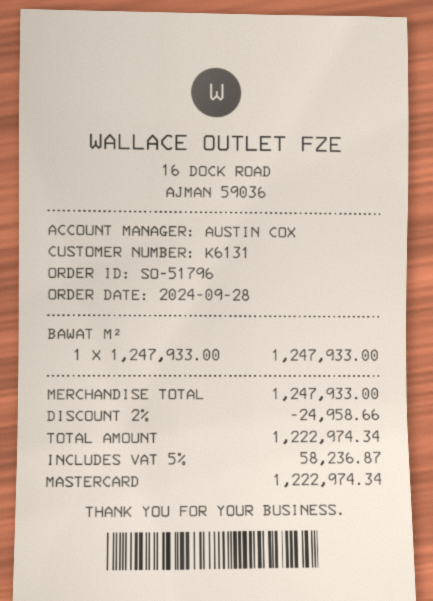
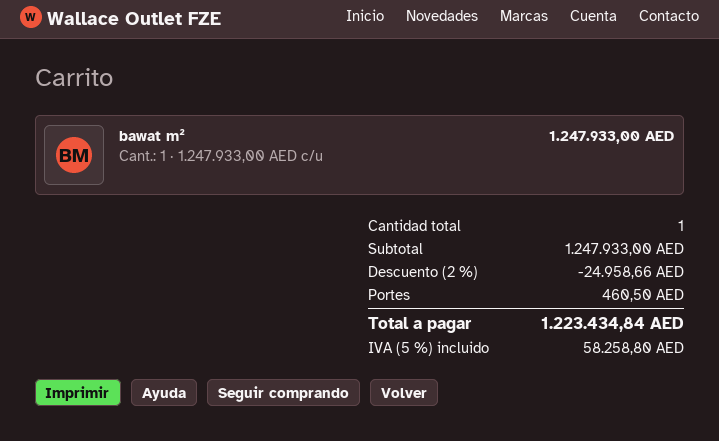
shipping: none -> 460.50
tax: 5% = 58236.87 -> 5% = 58258.80
total: 1222974.34 -> 1223434.84

